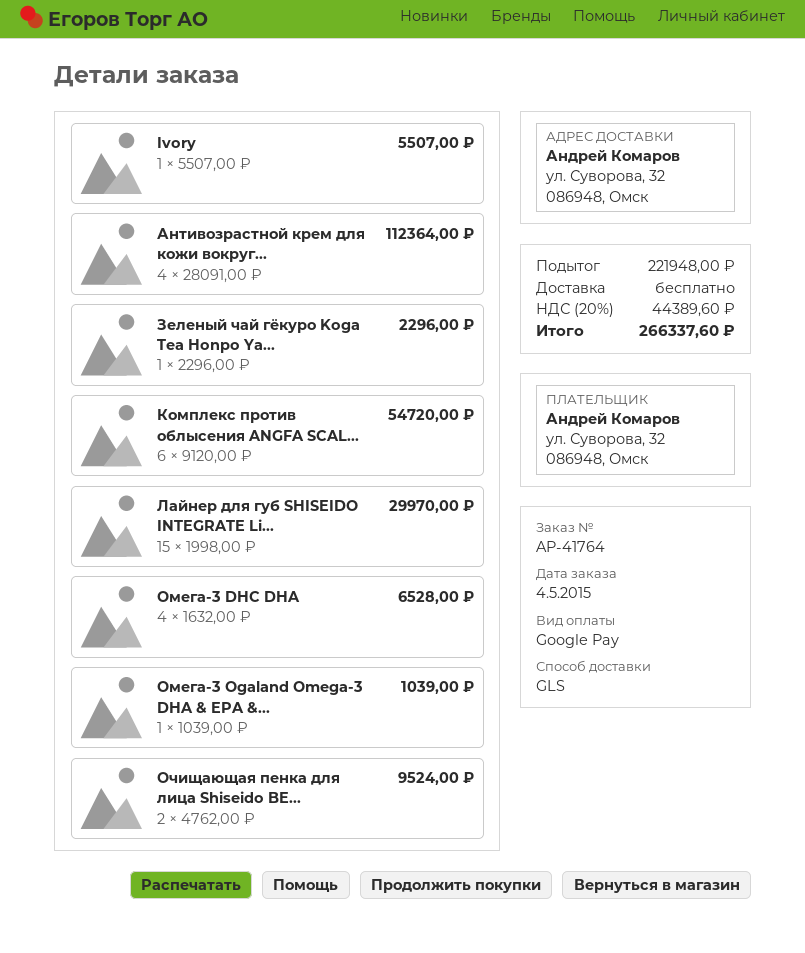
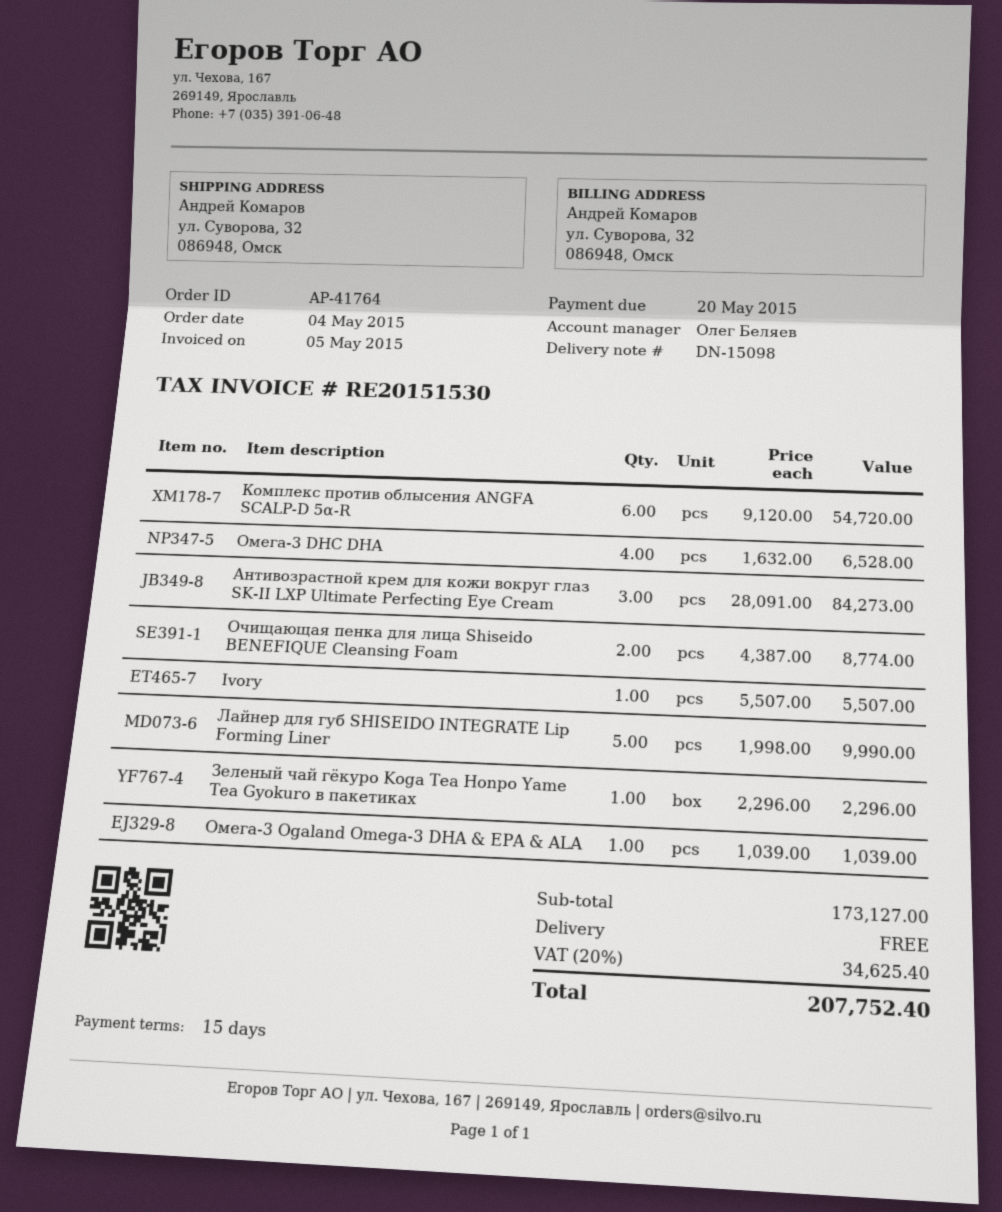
Антивозрастной крем для кожи вокруг...: 4 x 28091.00 = 112364.00 -> 3 x 28091.00 = 84273.00
Лайнер для губ SHISEIDO INTEGRATE Li...: 15 x 1998.00 = 29970.00 -> 5 x 1998.00 = 9990.00
Очищающая пенка для лица Shiseido BE...: 2 x 4762.00 = 9524.00 -> 2 x 4387.00 = 8774.00
subtotal: 221948.00 -> 173127.00
tax: 20% = 44389.60 -> 20% = 34625.40
total: 266337.60 -> 207752.40

